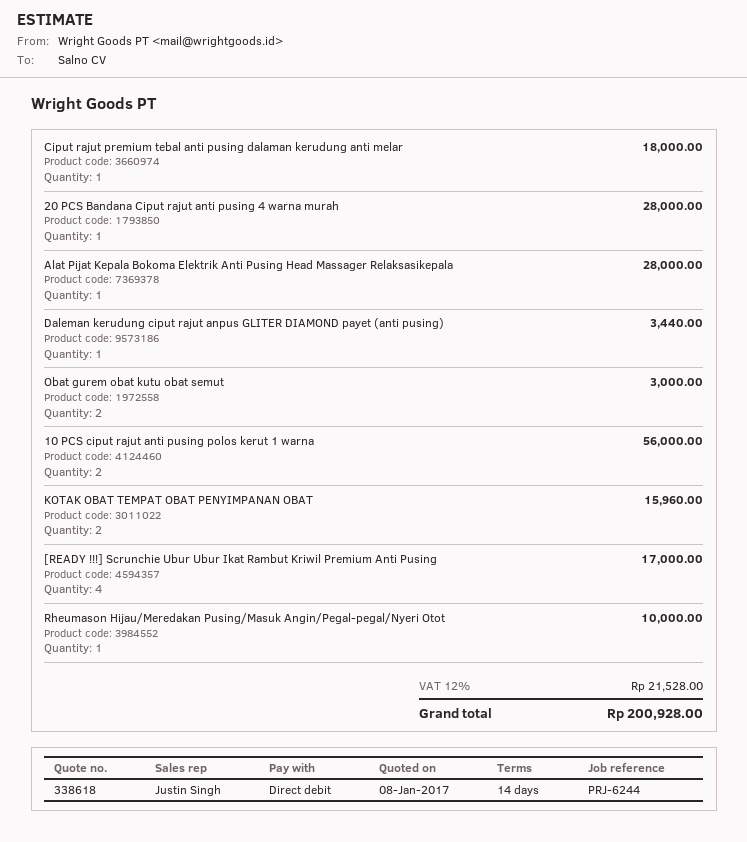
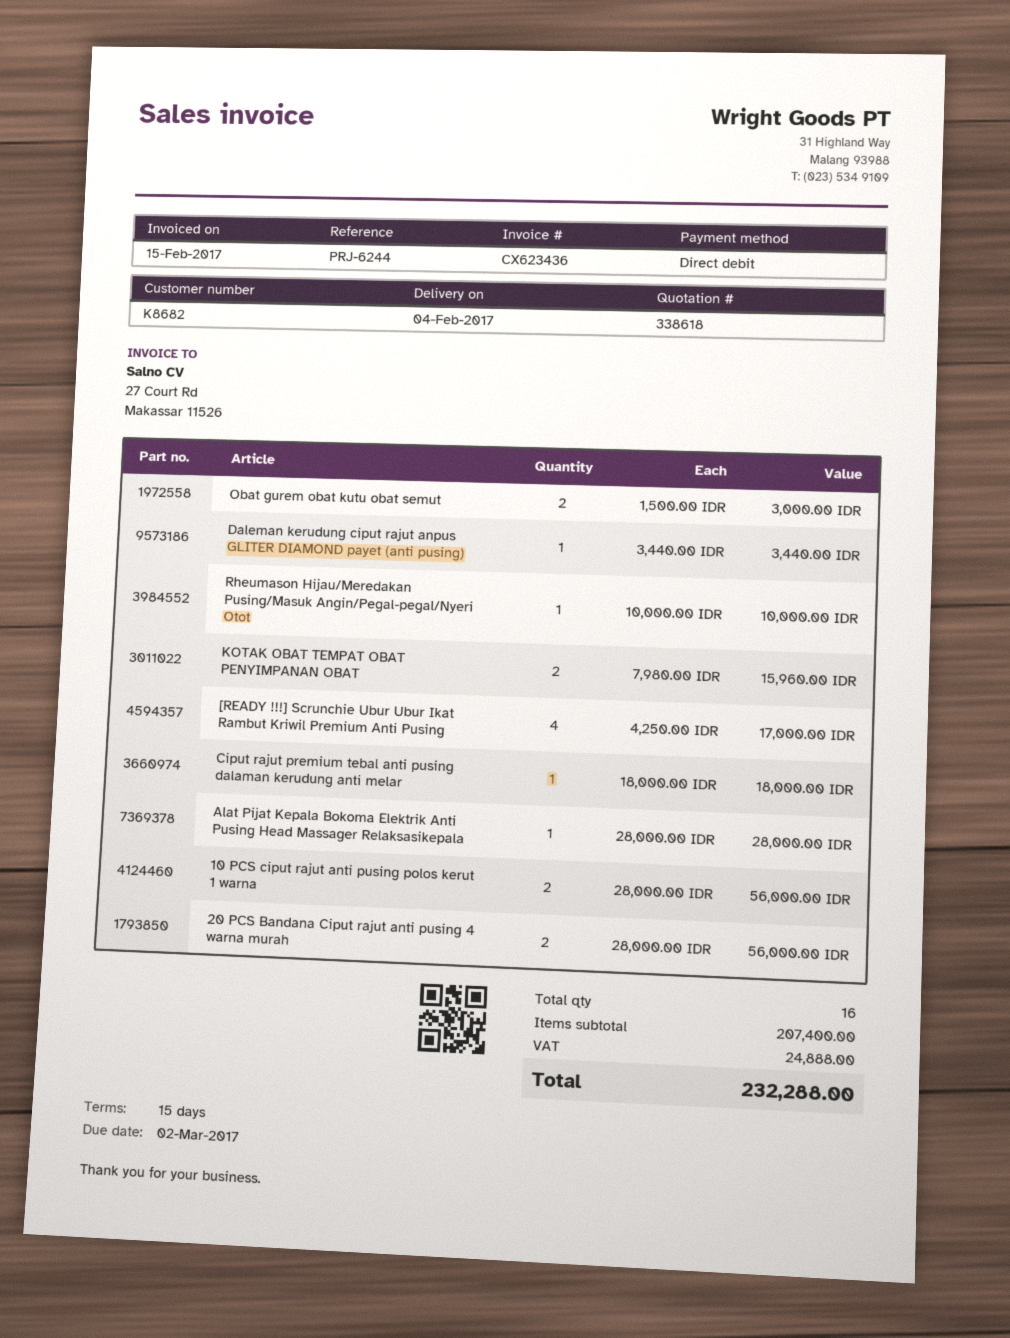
payment terms: 14 days -> 15 days
20 PCS Bandana Ciput rajut anti pusing 4 warna murah: 1 for 28000.00 -> 2 for 56000.00
tax: 21528.00 -> 24888.00
total: 200928.00 -> 232288.00

